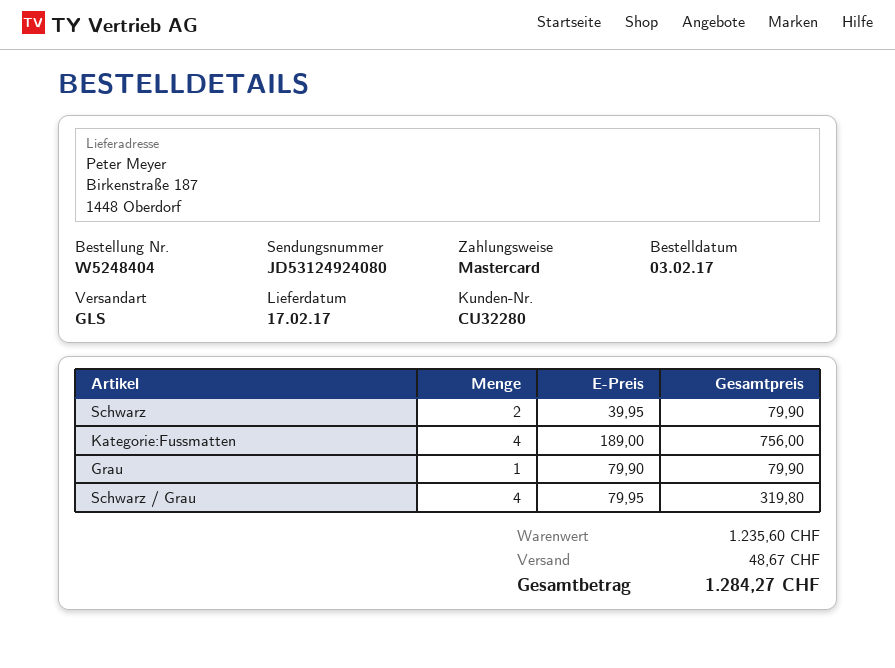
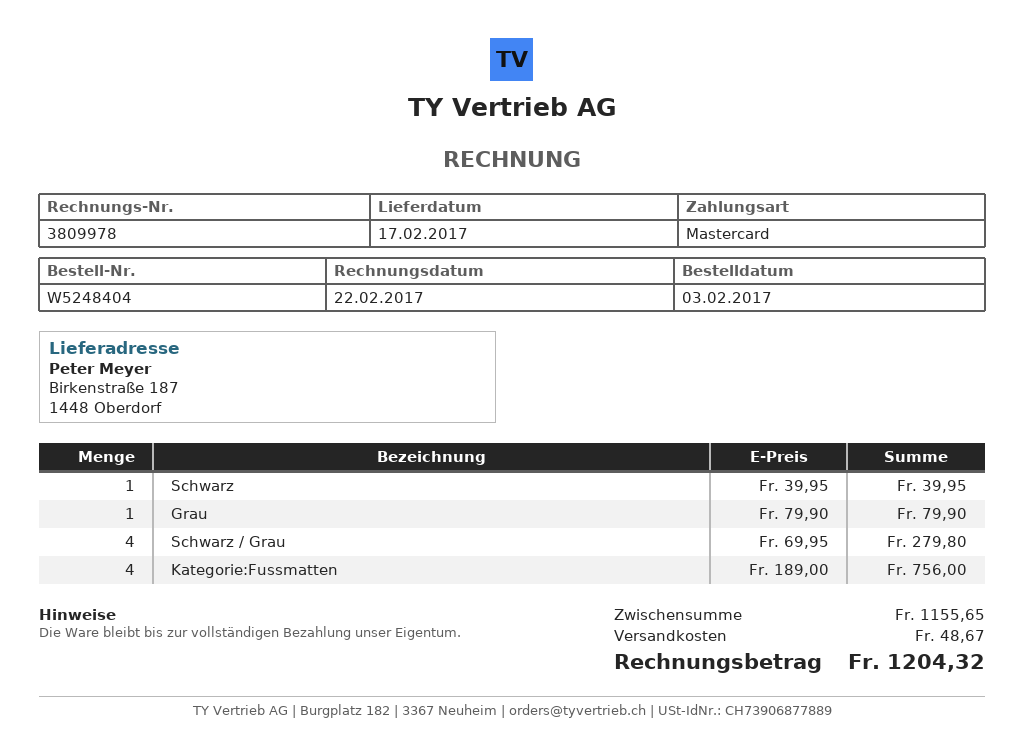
Schwarz: 2 x 39.95 = 79.90 -> 1 x 39.95 = 39.95
Schwarz / Grau: 4 x 79.95 = 319.80 -> 4 x 69.95 = 279.80
subtotal: 1235.60 -> 1155.65
total: 1284.27 -> 1204.32

